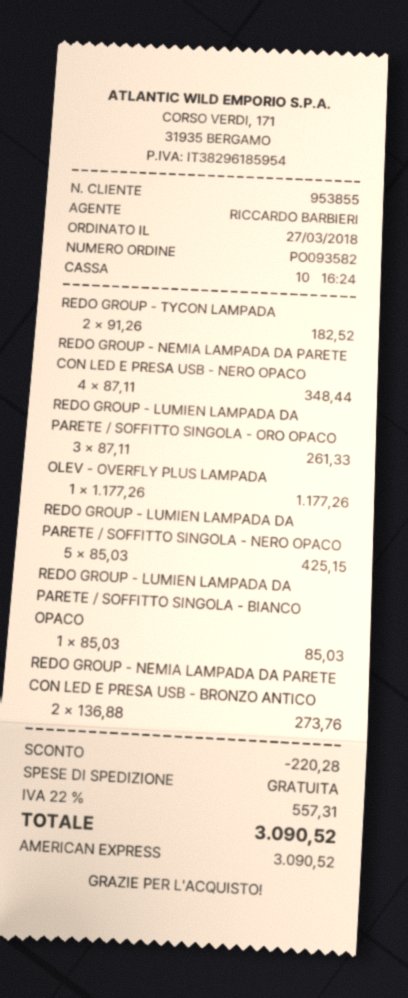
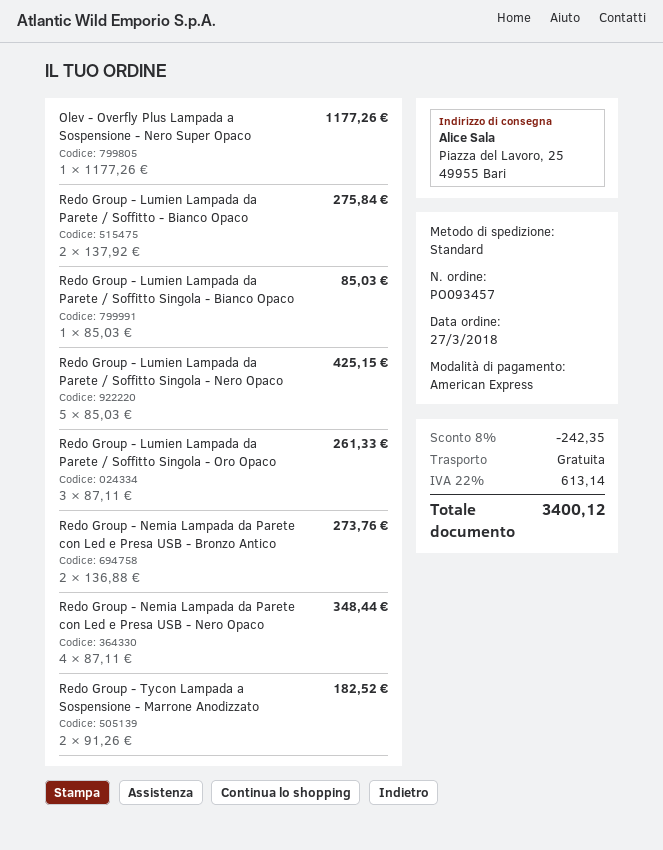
order number: PO093582 -> PO093457
Redo Group - Lumien Lampada da Parete / Soffitto - Bianco Opaco: none -> 2 x 137.92 = 275.84
discount: 220.28 -> 242.35
tax: 22% = 557.31 -> 22% = 613.14
total: 3090.52 -> 3400.12

